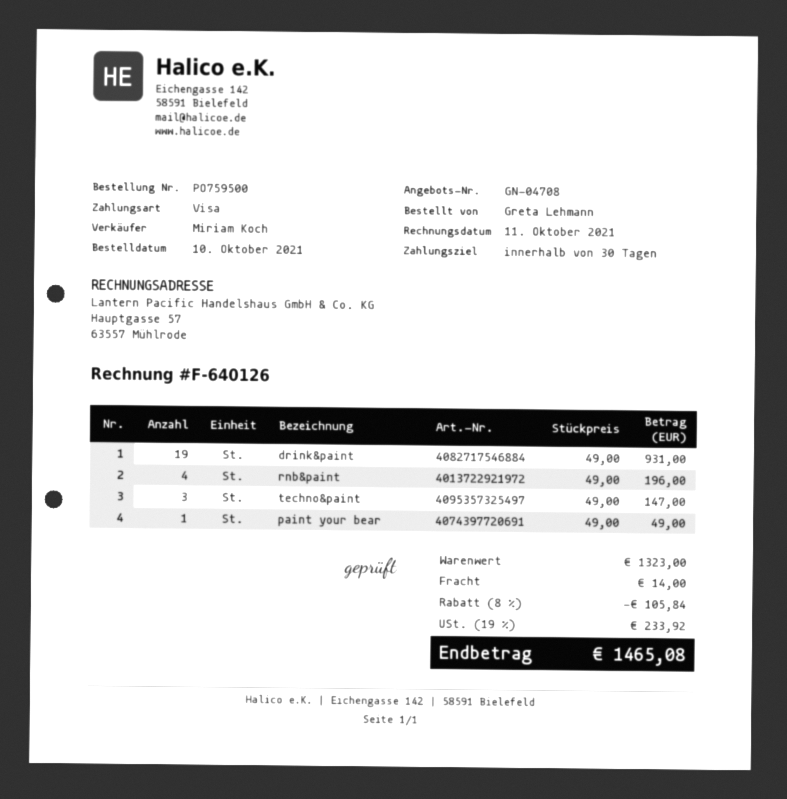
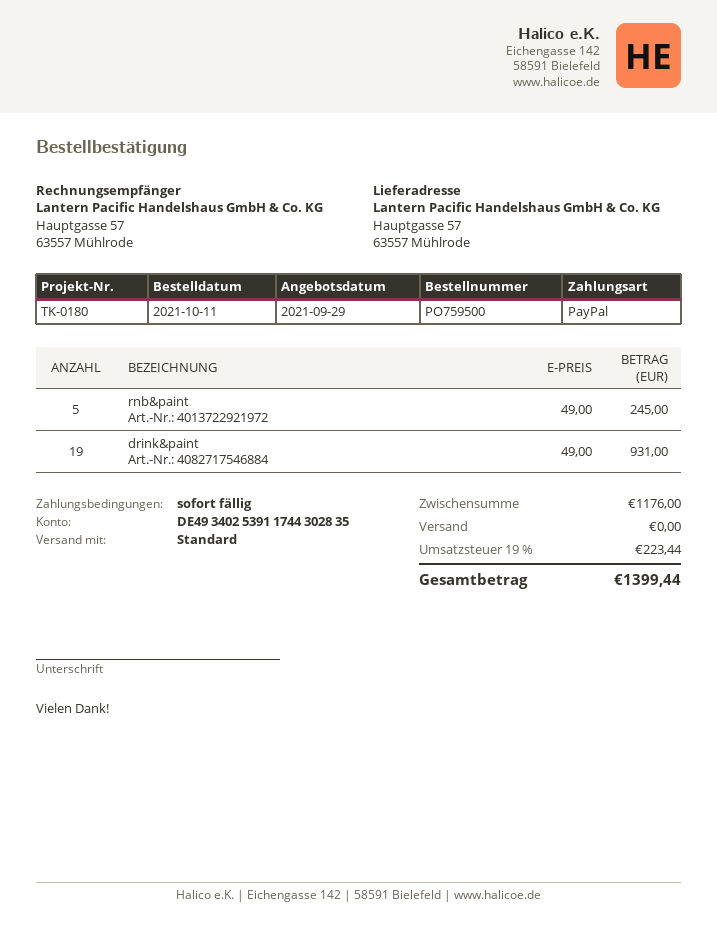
order date: 2021-10-10 -> 2021-10-11
payment terms: 30 days -> on receipt
payment method: Visa -> PayPal
rnb&paint: 4 x 49.00 = 196.00 -> 5 x 49.00 = 245.00
techno&paint: 3 x 49.00 = 147.00 -> none
paint your bear: 1 x 49.00 = 49.00 -> none
subtotal: 1323.00 -> 1176.00
discount: 8% = 105.84 -> none
shipping: 14.00 -> 0.00
tax: 19% = 233.92 -> 19% = 223.44
total: 1465.08 -> 1399.44

